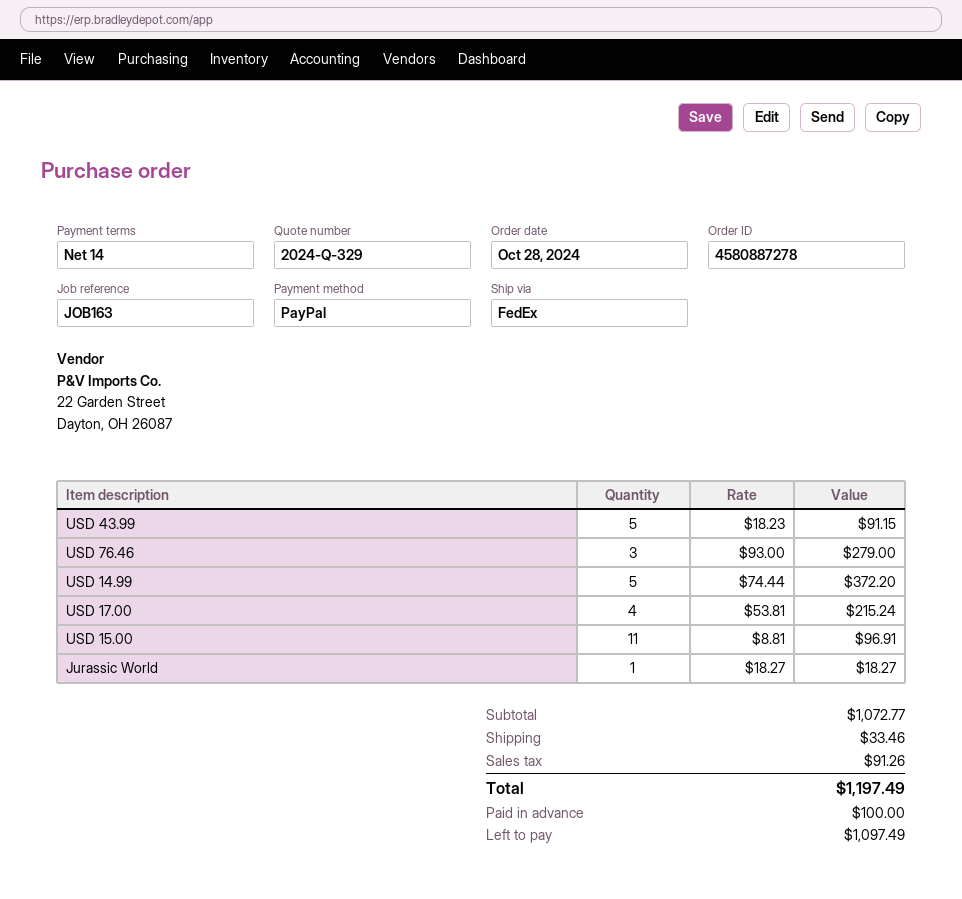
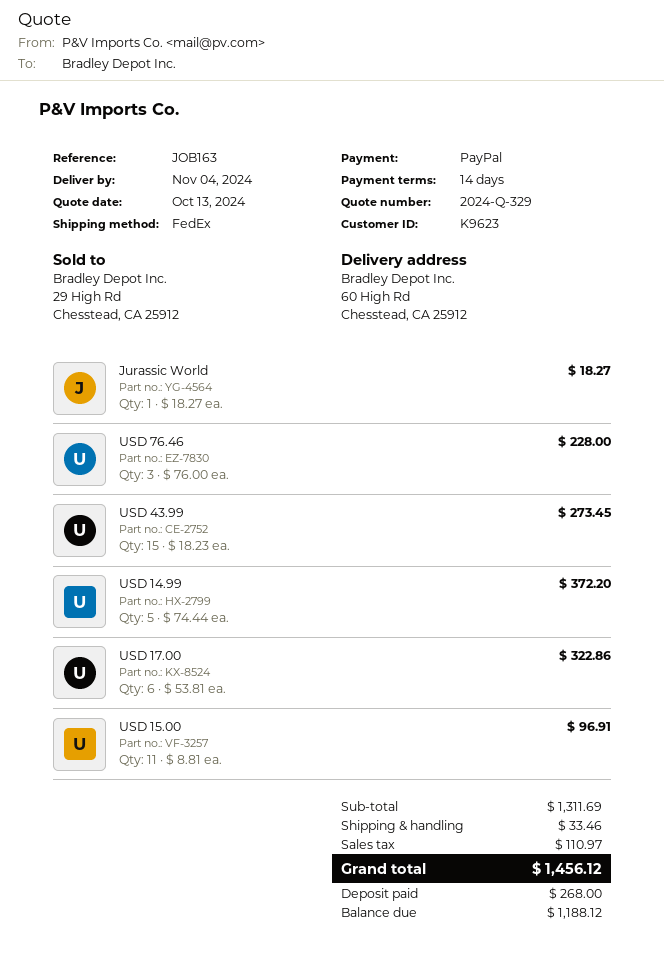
USD 43.99: 5 x 18.23 = 91.15 -> 15 x 18.23 = 273.45
USD 76.46: 3 x 93.00 = 279.00 -> 3 x 76.00 = 228.00
USD 17.00: 4 x 53.81 = 215.24 -> 6 x 53.81 = 322.86
subtotal: 1072.77 -> 1311.69
tax: 91.26 -> 110.97
total: 1197.49 -> 1456.12
deposit: 100.00 -> 268.00
balance: 1097.49 -> 1188.12

